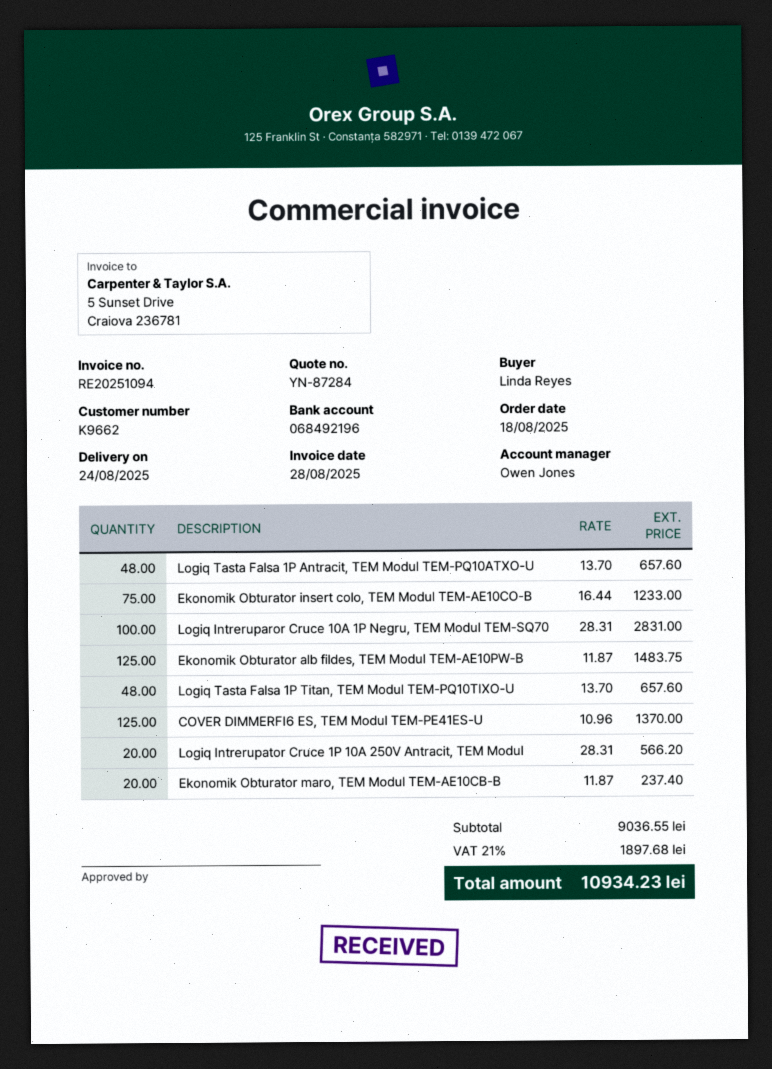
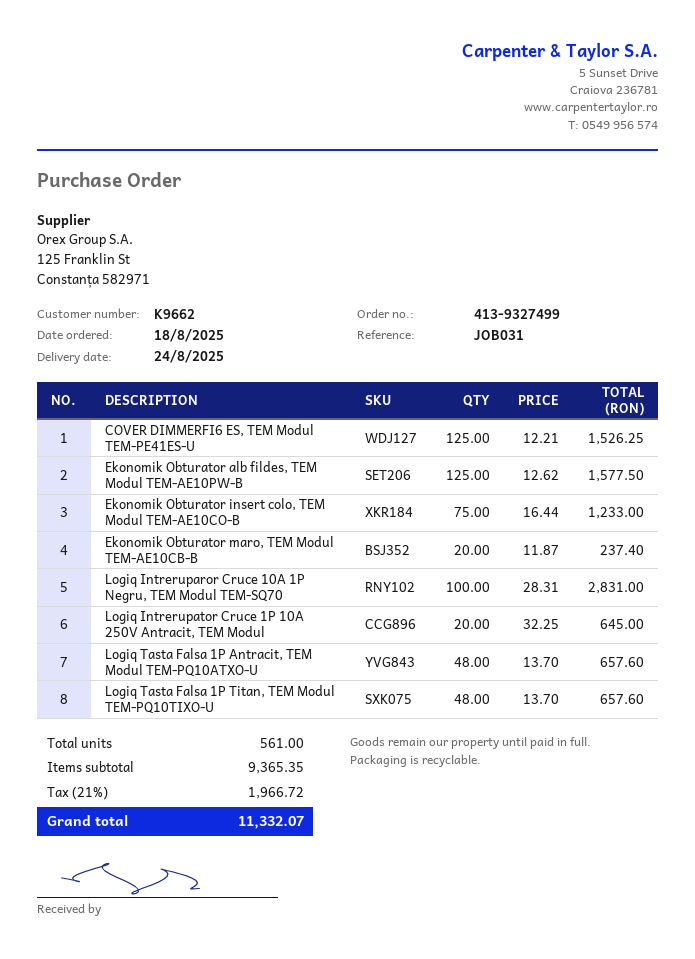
Ekonomik Obturator alb fildes, TEM Modul TEM-AE10PW-B: 125 x 11.87 = 1483.75 -> 125 x 12.62 = 1577.50
COVER DIMMERFI6 ES, TEM Modul TEM-PE41ES-U: 125 x 10.96 = 1370.00 -> 125 x 12.21 = 1526.25
Logiq Intrerupator Cruce 1P 10A 250V Antracit, TEM Modul: 20 x 28.31 = 566.20 -> 20 x 32.25 = 645.00
subtotal: 9036.55 -> 9365.35
tax: 21% = 1897.68 -> 21% = 1966.72
total: 10934.23 -> 11332.07

